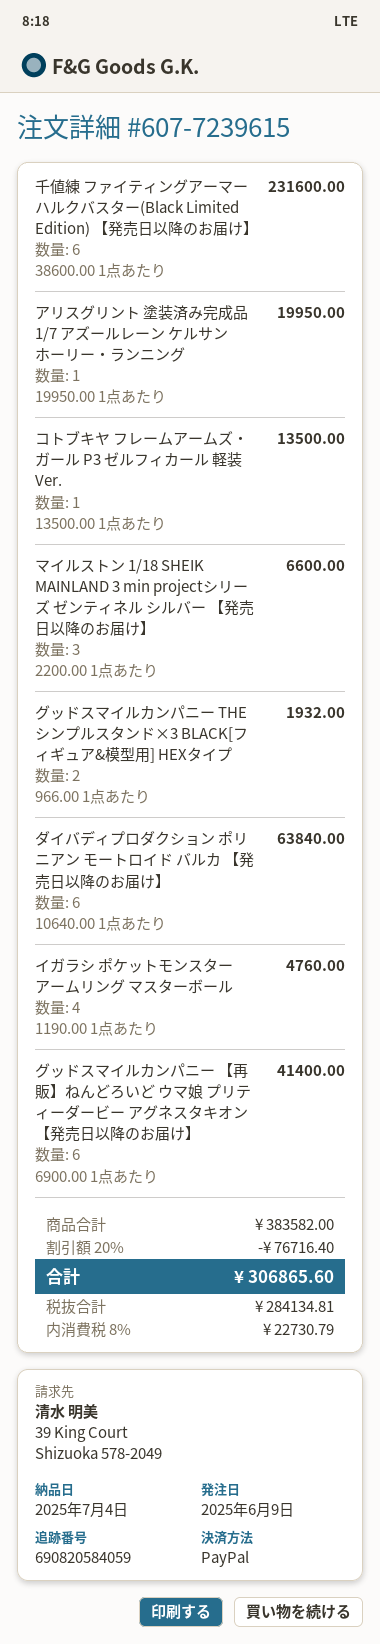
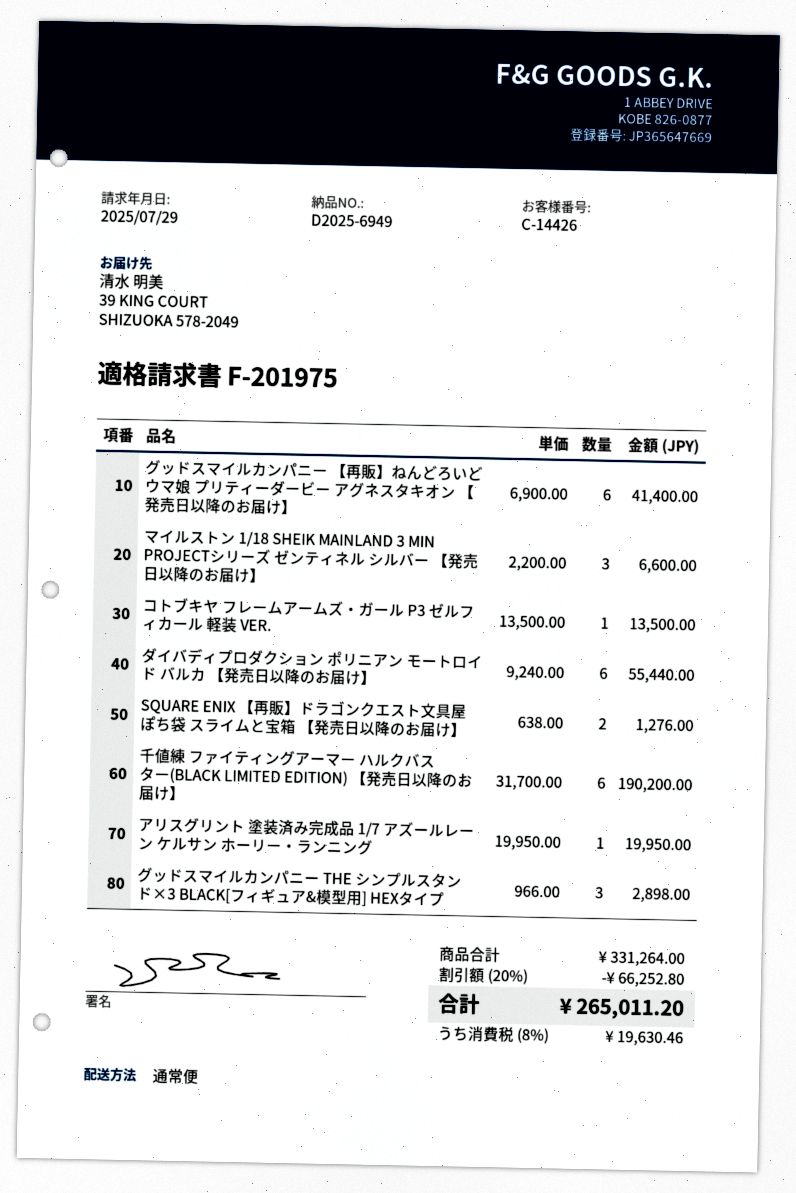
千値練 ファイティングアーマー ハルクバスター(Black Limited Edition) 【発売日以降のお届け】: 6 x 38600.00 = 231600.00 -> 6 x 31700.00 = 190200.00
グッドスマイルカンパニー THE シンプルスタンド×3 BLACK[フィギュア&模型用] HEXタイプ: 2 x 966.00 = 1932.00 -> 3 x 966.00 = 2898.00
ダイバディプロダクション ポリニアン モートロイド バルカ 【発売日以降のお届け】: 6 x 10640.00 = 63840.00 -> 6 x 9240.00 = 55440.00
イガラシ ポケットモンスター アームリング マスターボール: 4 x 1190.00 = 4760.00 -> none
SQUARE ENIX 【再販】ドラゴンクエスト文具屋 ぽち袋 スライムと宝箱 【発売日以降のお届け】: none -> 2 x 638.00 = 1276.00
subtotal: 383582.00 -> 331264.00
discount: 20% = 76716.40 -> 20% = 66252.80
tax: 8% = 22730.79 -> 8% = 19630.46
total: 306865.60 -> 265011.20

